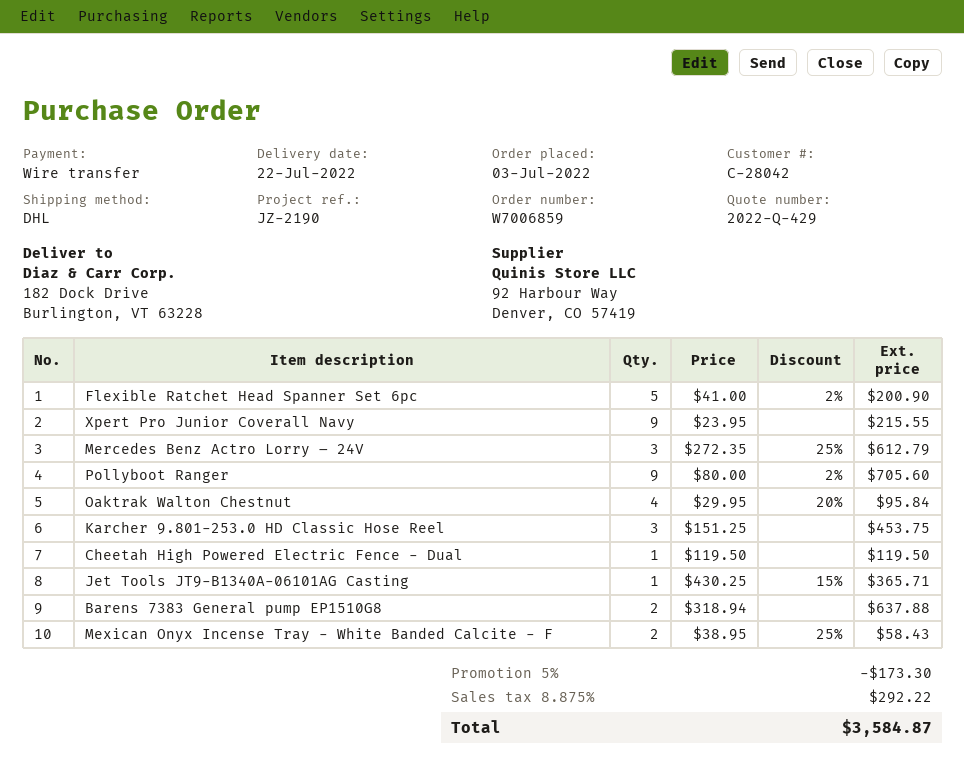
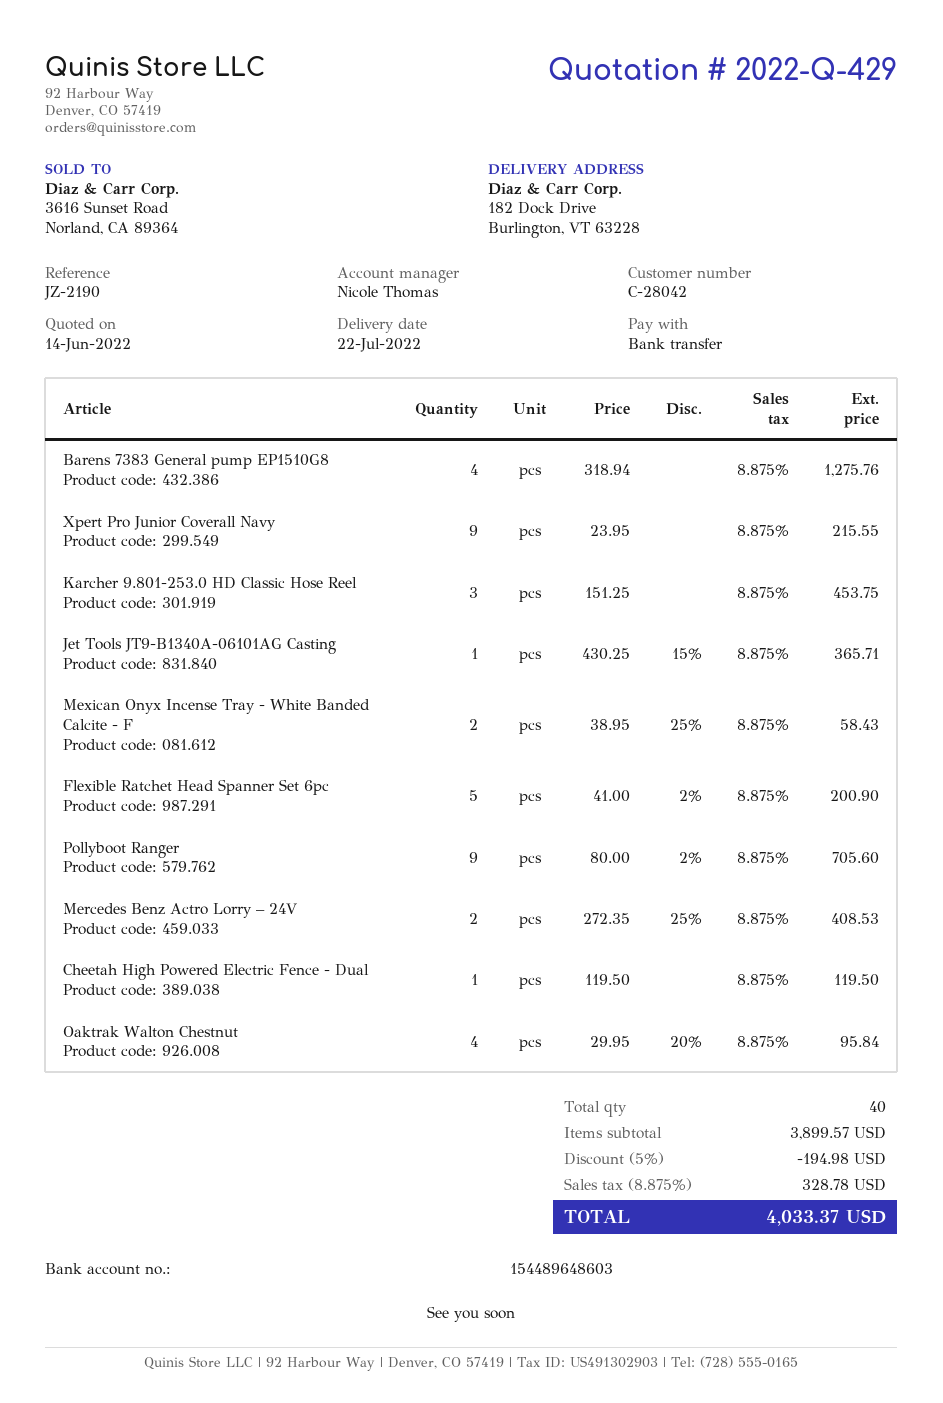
Mercedes Benz Actro Lorry – 24V: 3 x 272.35 - 25% = 612.79 -> 2 x 272.35 - 25% = 408.53
Barens 7383 General pump EP1510G8: 2 x 318.94 = 637.88 -> 4 x 318.94 = 1275.76
discount: 5% = 173.30 -> 5% = 194.98
tax: 8.875% = 292.22 -> 8.875% = 328.78
total: 3584.87 -> 4033.37

